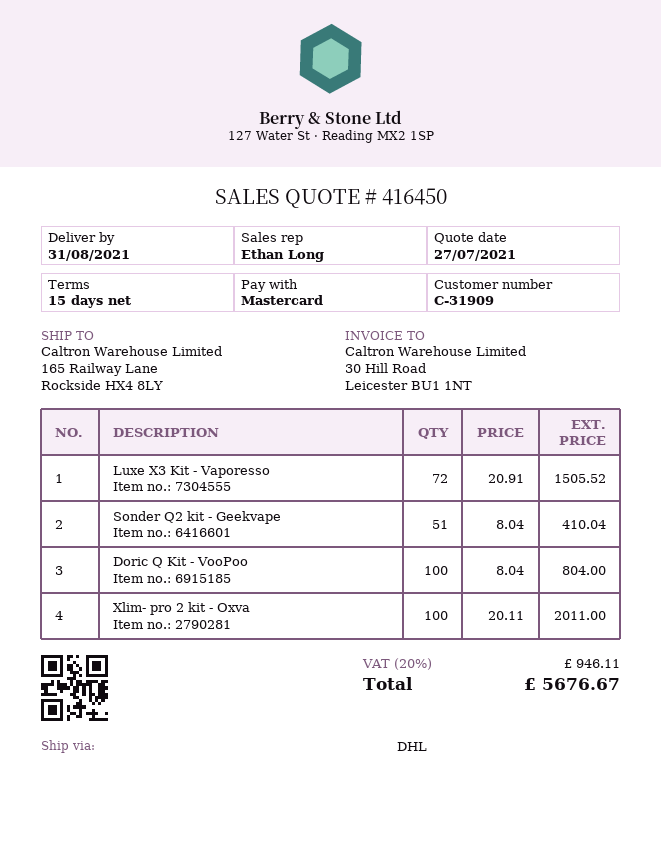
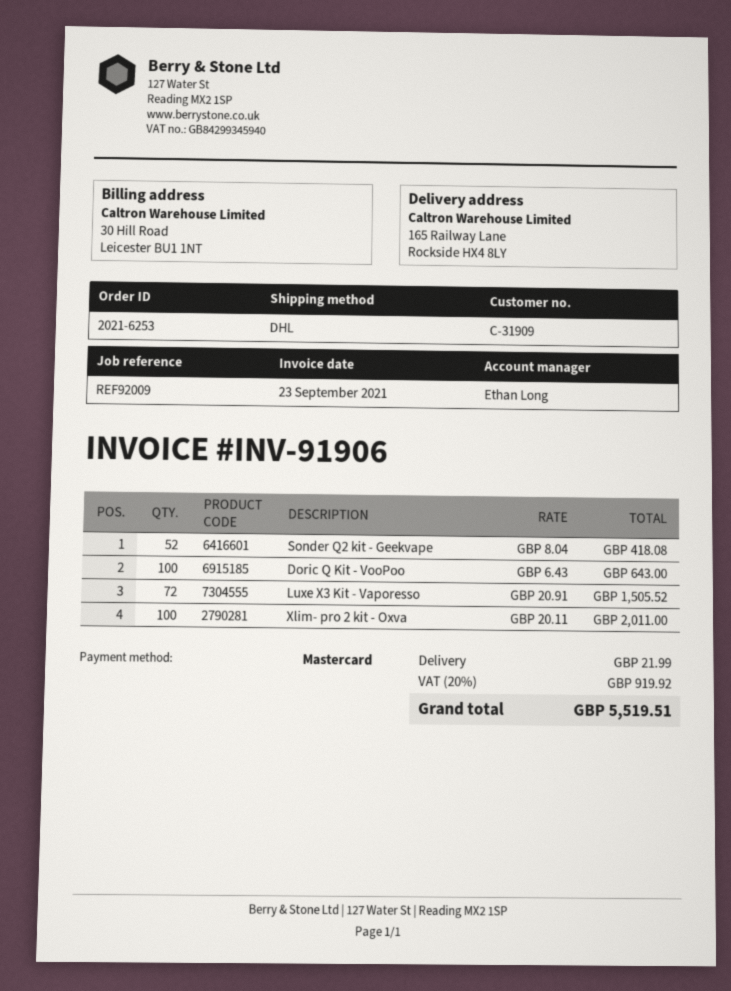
Sonder Q2 kit - Geekvape: 51 x 8.04 = 410.04 -> 52 x 8.04 = 418.08
Doric Q Kit - VooPoo: 100 x 8.04 = 804.00 -> 100 x 6.43 = 643.00
shipping: none -> 21.99
tax: 20% = 946.11 -> 20% = 919.92
total: 5676.67 -> 5519.51

